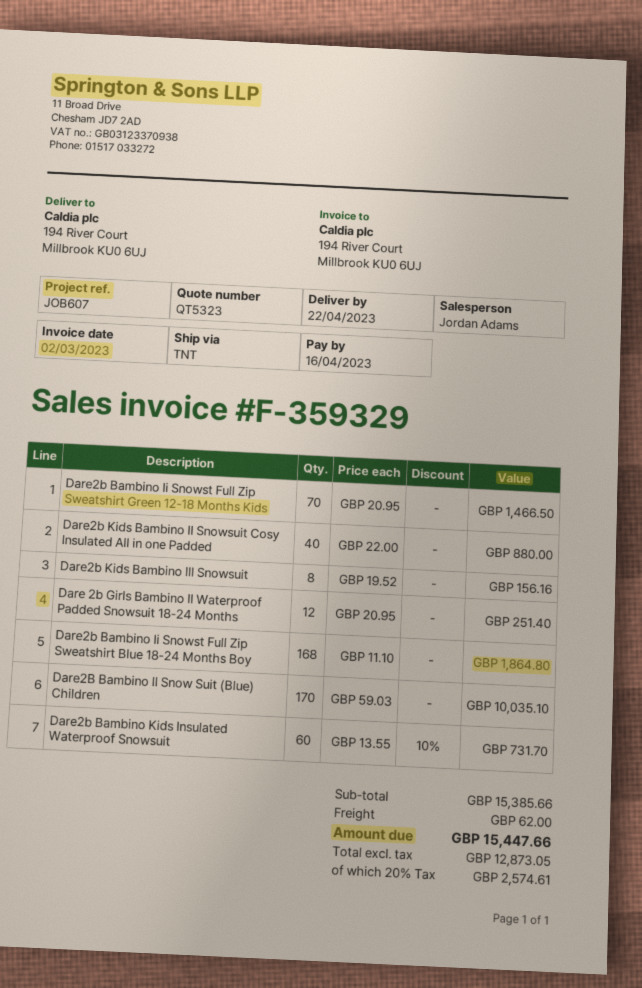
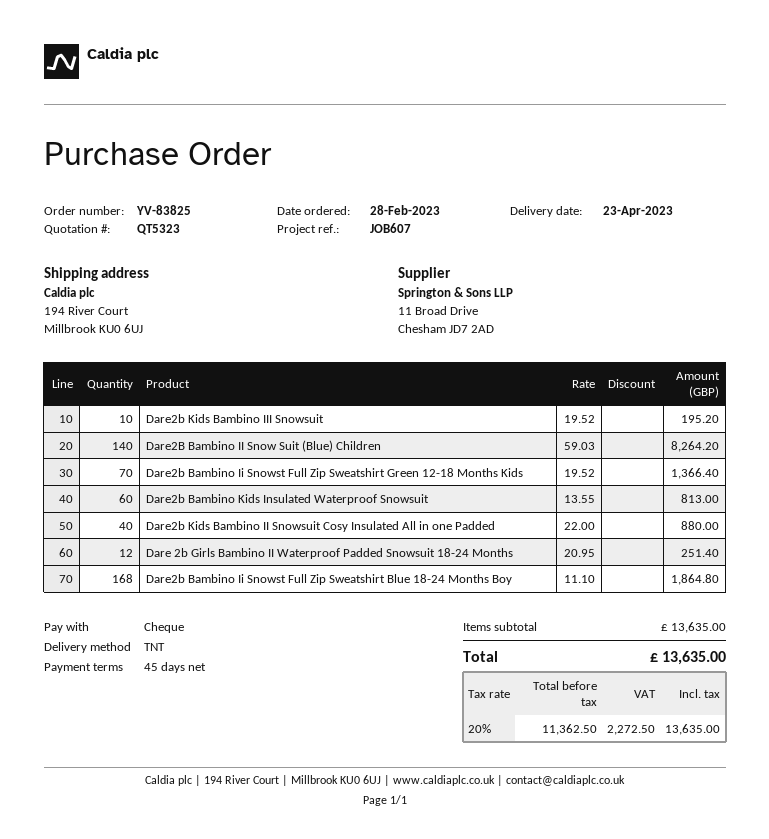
delivery date: 2023-04-22 -> 2023-04-23
Dare2b Bambino Ii Snowst Full Zip Sweatshirt Green 12-18 Months Kids: 70 x 20.95 = 1466.50 -> 70 x 19.52 = 1366.40
Dare2b Kids Bambino III Snowsuit: 8 x 19.52 = 156.16 -> 10 x 19.52 = 195.20
Dare2B Bambino II Snow Suit (Blue) Children: 170 x 59.03 = 10035.10 -> 140 x 59.03 = 8264.20
Dare2b Bambino Kids Insulated Waterproof Snowsuit: 60 x 13.55 - 10% = 731.70 -> 60 x 13.55 = 813.00
subtotal: 15385.66 -> 13635.00
shipping: 62.00 -> none
net: 12873.05 -> 11362.50
tax: 20% = 2574.61 -> 20% = 2272.50
total: 15447.66 -> 13635.00

